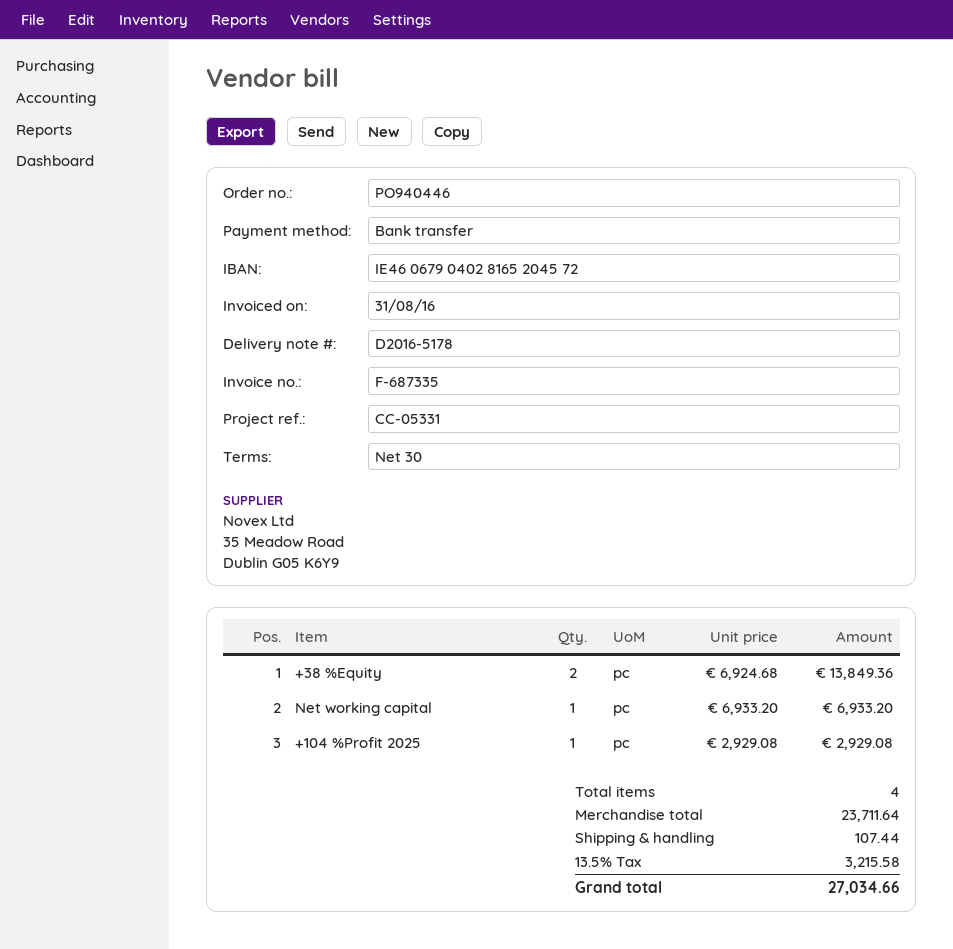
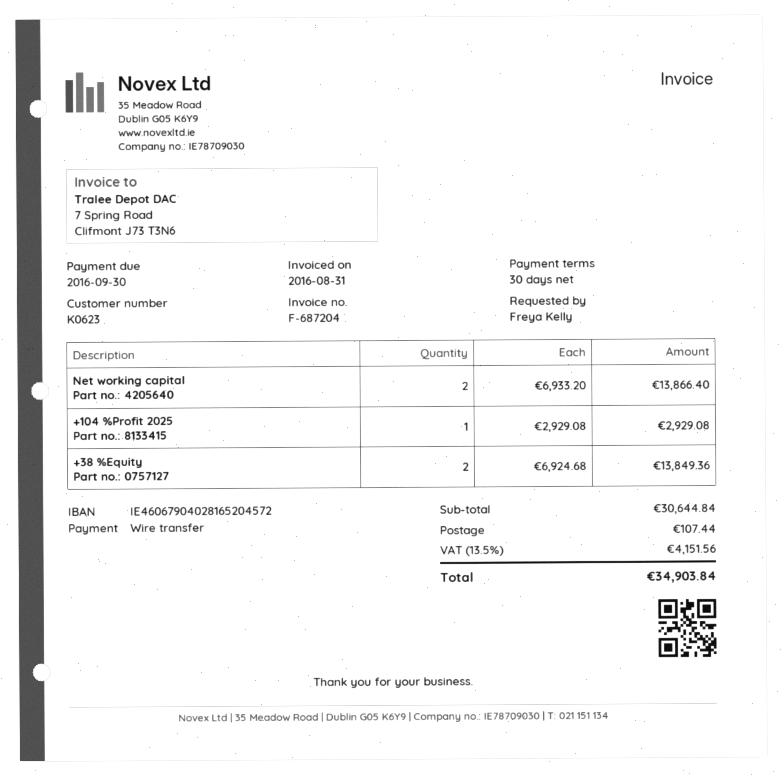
invoice number: F-687335 -> F-687204
Net working capital: 1 x 6933.20 = 6933.20 -> 2 x 6933.20 = 13866.40
subtotal: 23711.64 -> 30644.84
tax: 13.5% = 3215.58 -> 13.5% = 4151.56
total: 27034.66 -> 34903.84

